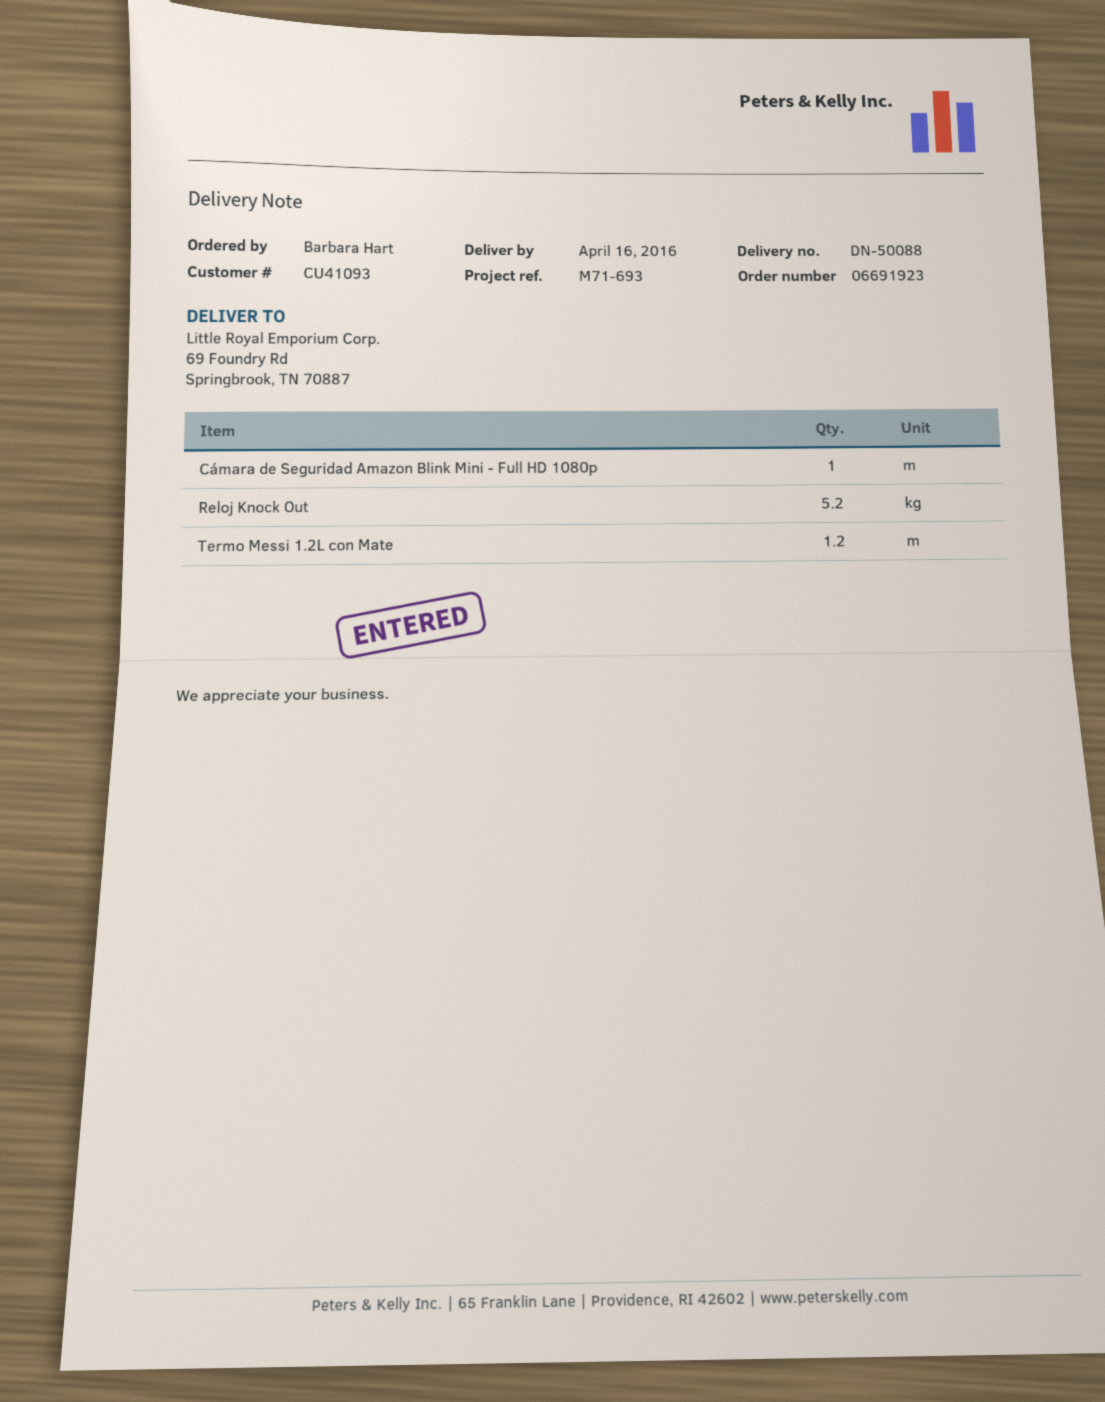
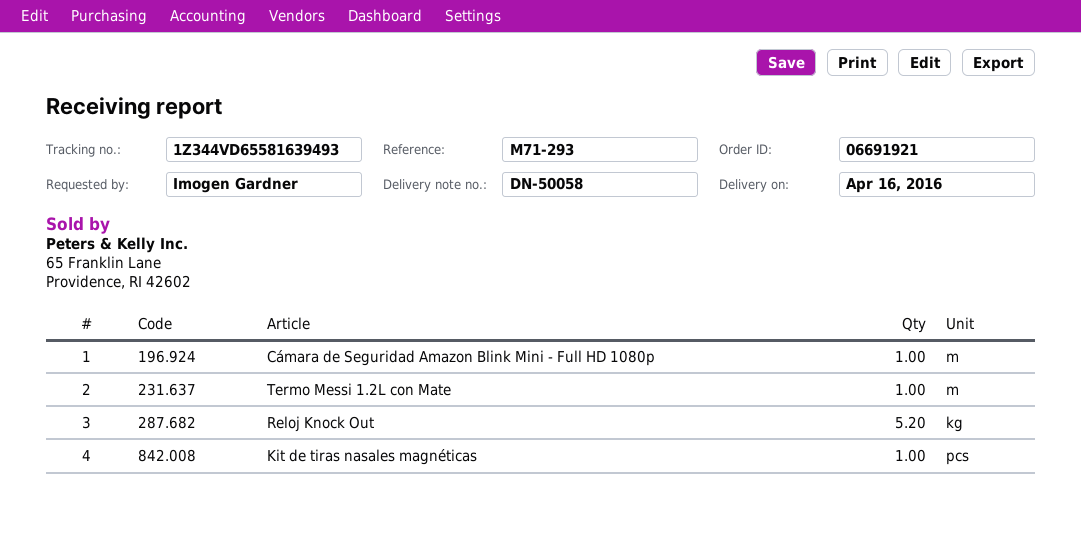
order number: 06691923 -> 06691921
delivery note number: DN-50088 -> DN-50058
reference: M71-693 -> M71-293
ordered by: Barbara Hart -> Imogen Gardner
Termo Messi 1.2L con Mate: 1.2 -> 1
Kit de tiras nasales magnéticas: none -> 1

